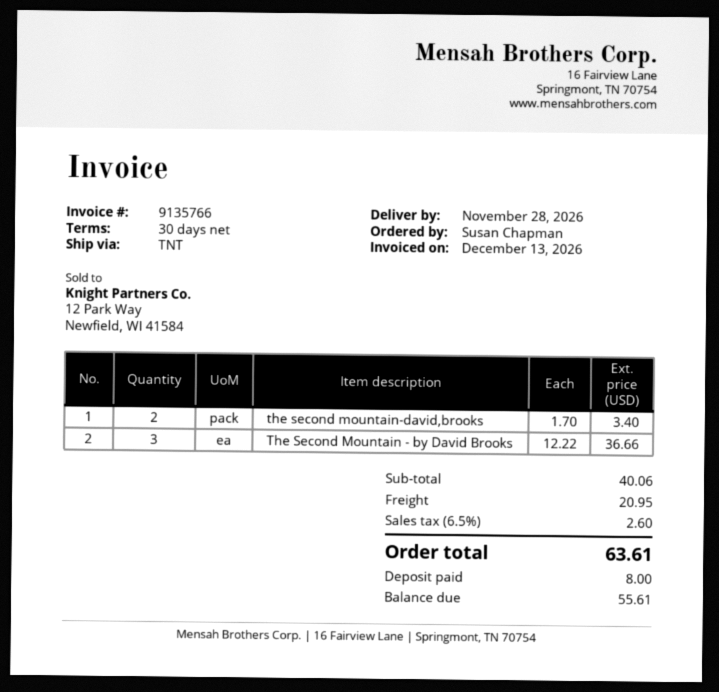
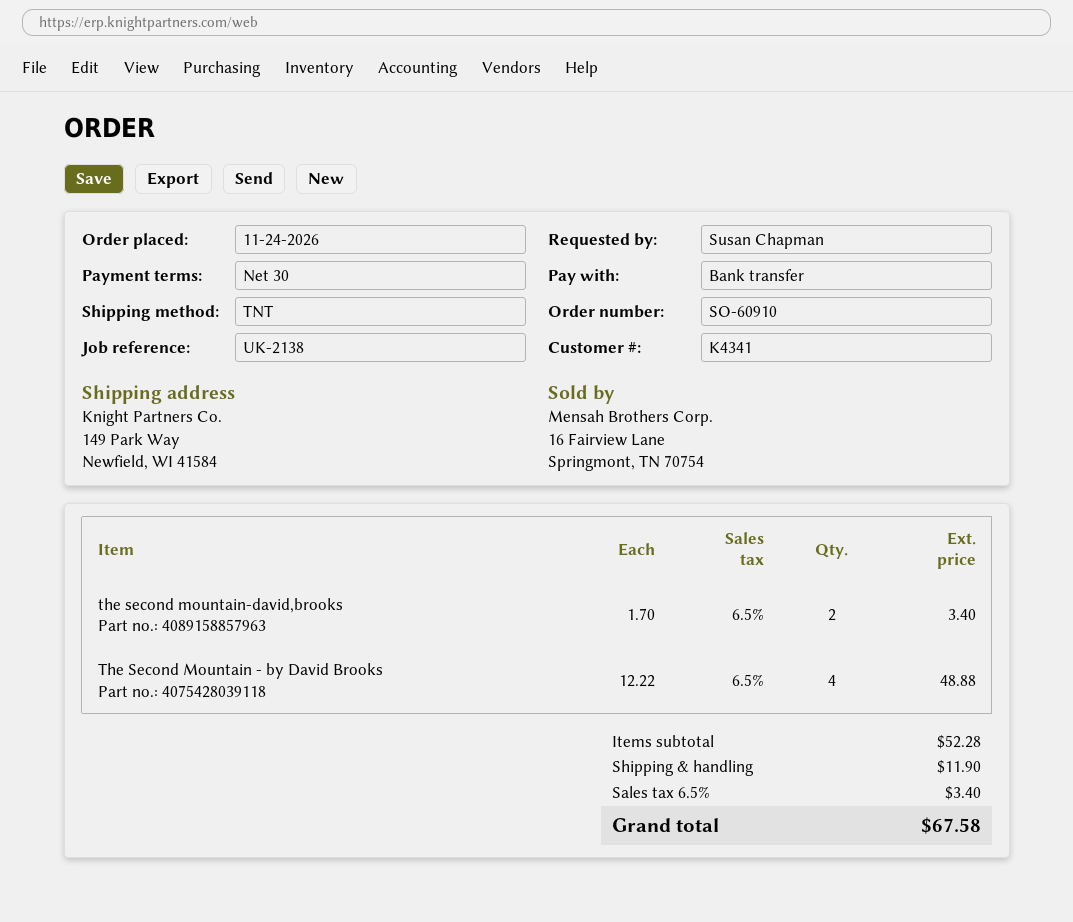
The Second Mountain - by David Brooks: 3 x 12.22 = 36.66 -> 4 x 12.22 = 48.88
subtotal: 40.06 -> 52.28
shipping: 20.95 -> 11.90
tax: 6.5% = 2.60 -> 6.5% = 3.40
total: 63.61 -> 67.58

